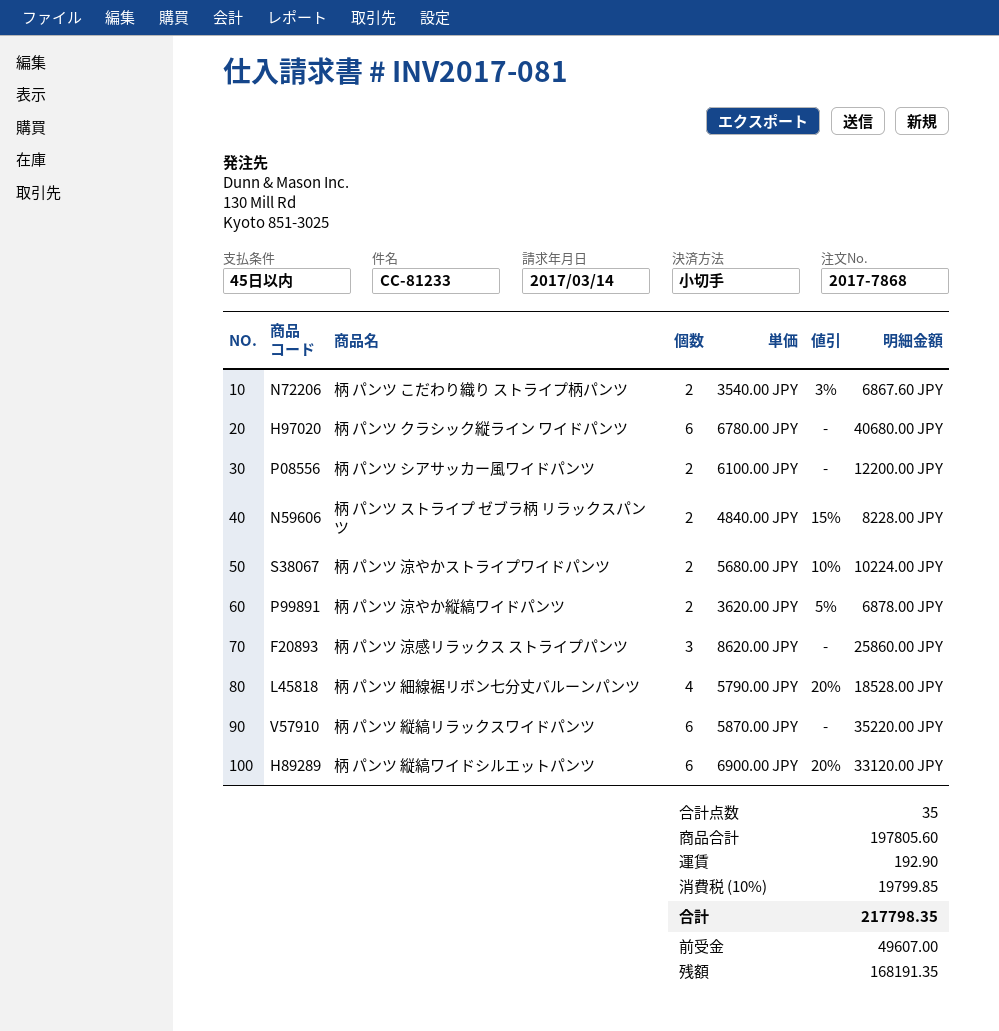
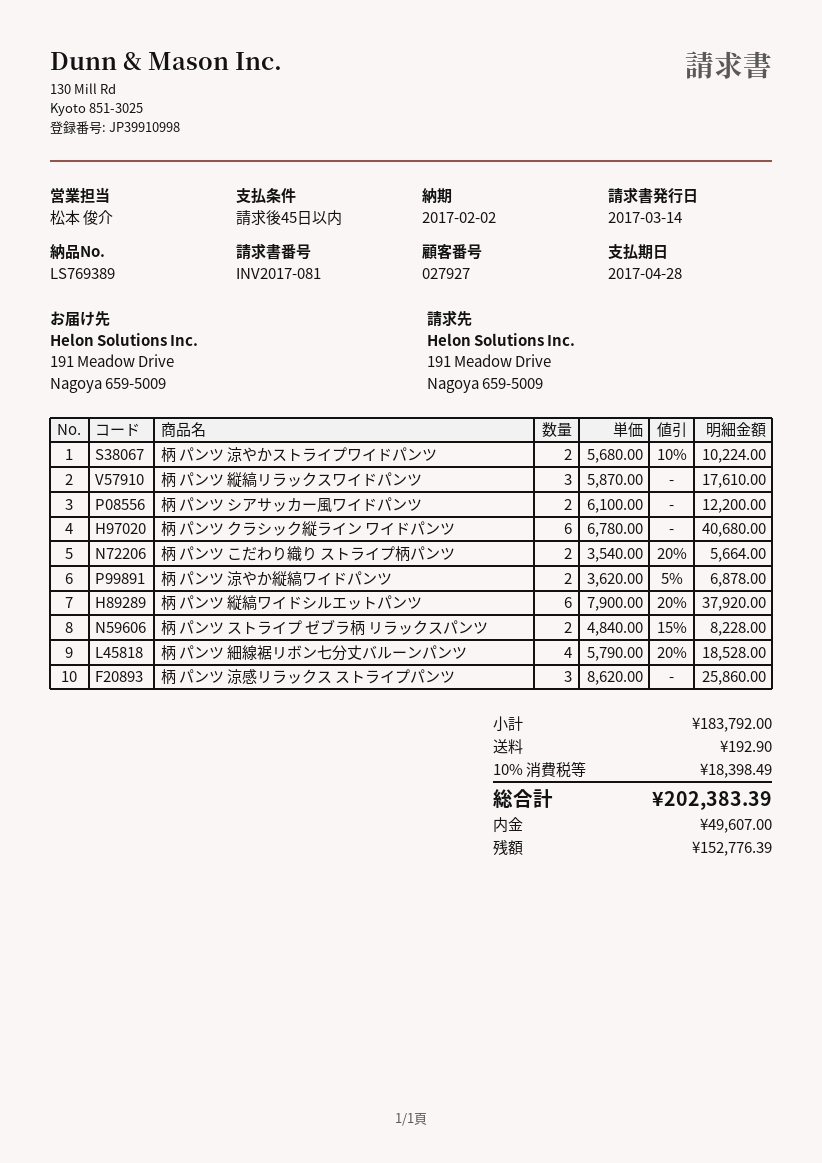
柄 パンツ こだわり織り ストライプ柄パンツ: 2 x 3540.00 - 3% = 6867.60 -> 2 x 3540.00 - 20% = 5664.00
柄 パンツ 縦縞リラックスワイドパンツ: 6 x 5870.00 = 35220.00 -> 3 x 5870.00 = 17610.00
柄 パンツ 縦縞ワイドシルエットパンツ: 6 x 6900.00 - 20% = 33120.00 -> 6 x 7900.00 - 20% = 37920.00
subtotal: 197805.60 -> 183792.00
tax: 10% = 19799.85 -> 10% = 18398.49
total: 217798.35 -> 202383.39
balance: 168191.35 -> 152776.39

